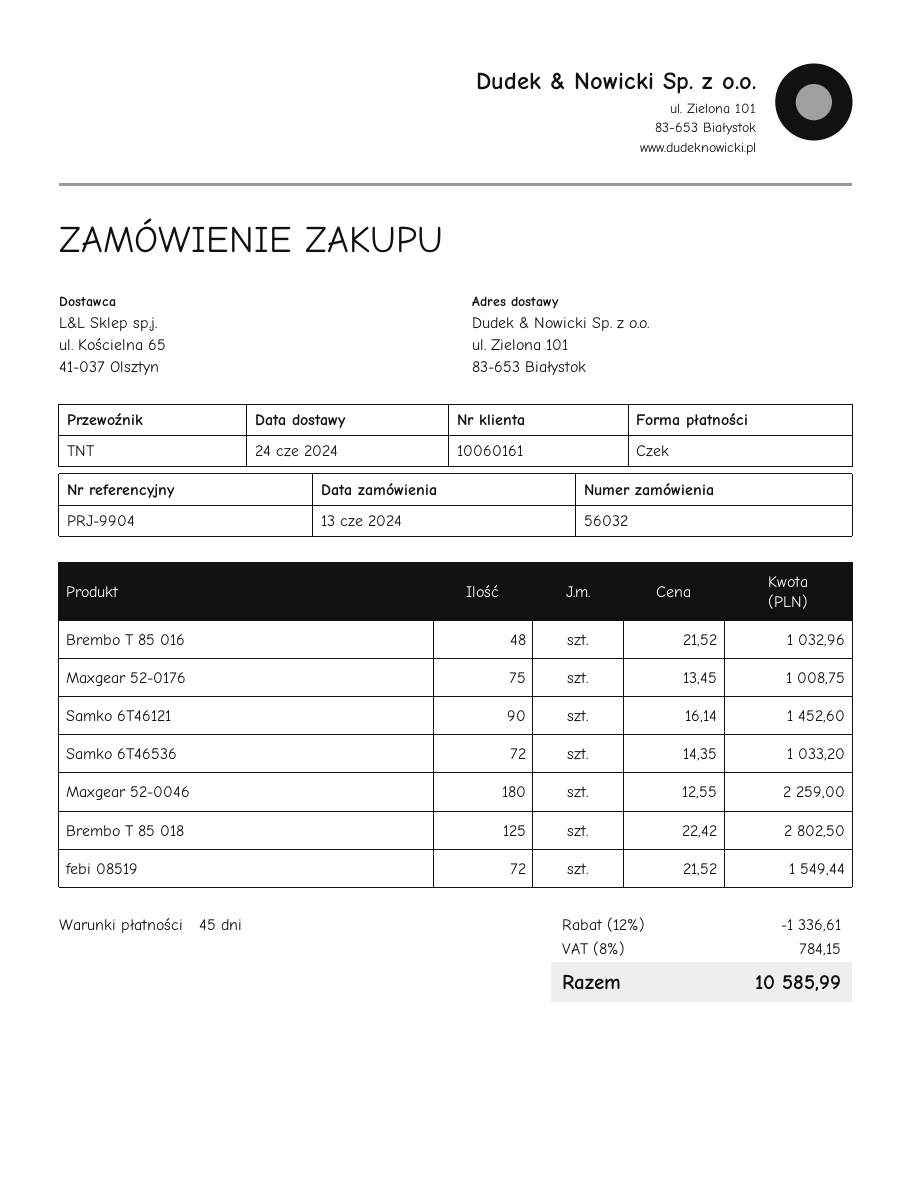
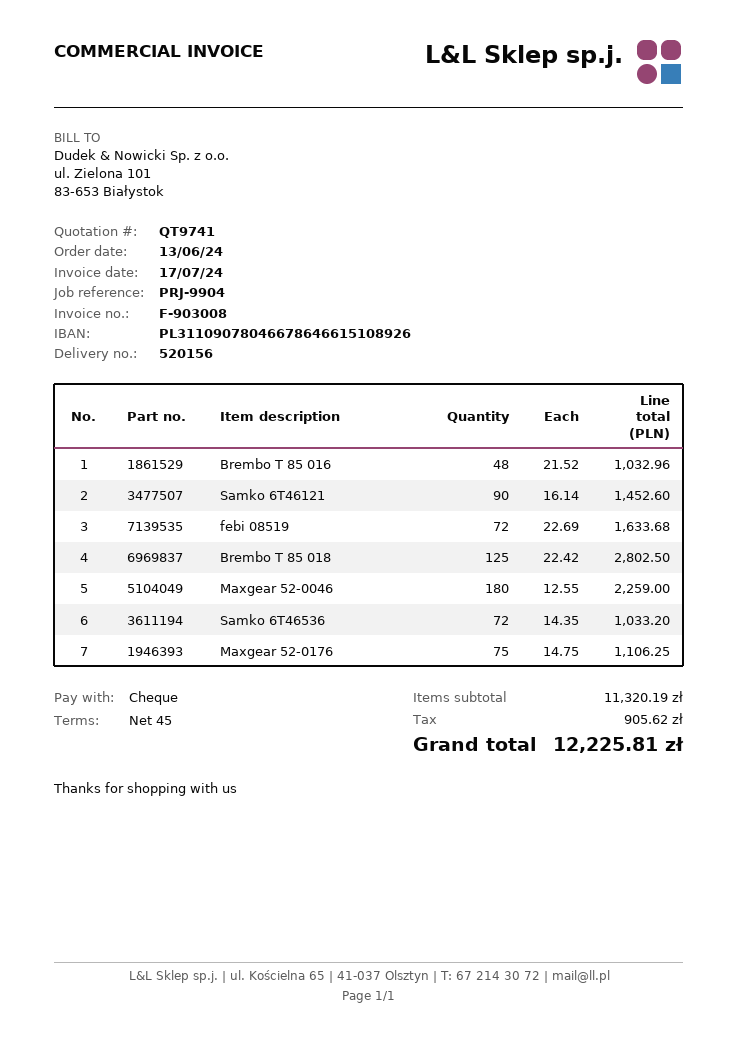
Maxgear 52-0176: 75 x 13.45 = 1008.75 -> 75 x 14.75 = 1106.25
febi 08519: 72 x 21.52 = 1549.44 -> 72 x 22.69 = 1633.68
discount: 12% = 1336.61 -> none
tax: 784.15 -> 905.62
total: 10585.99 -> 12225.81

